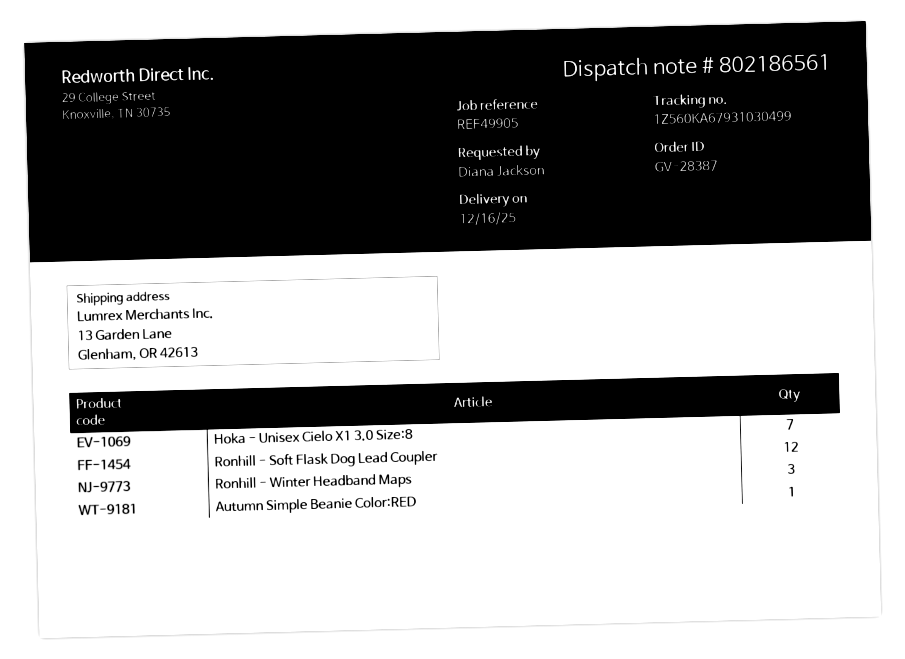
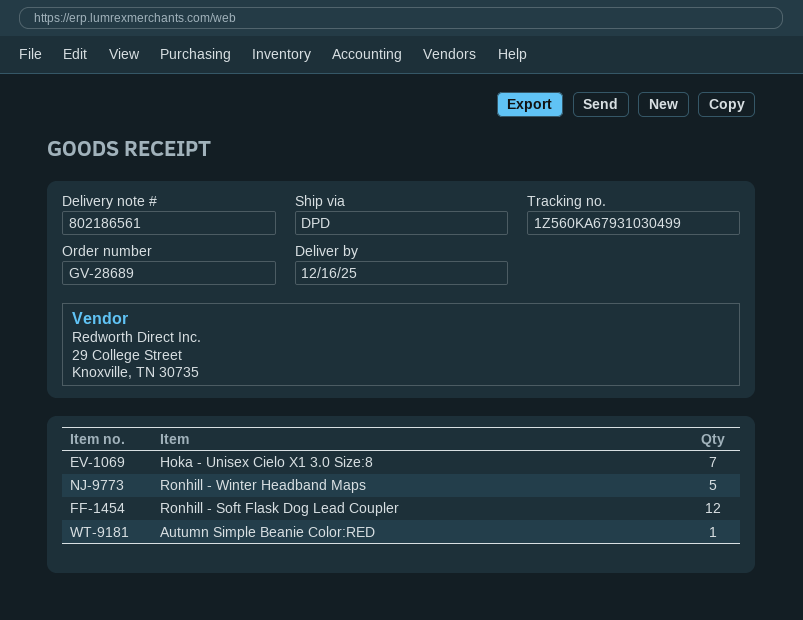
order number: GV-28387 -> GV-28689
Ronhill - Winter Headband Maps: 3 -> 5

